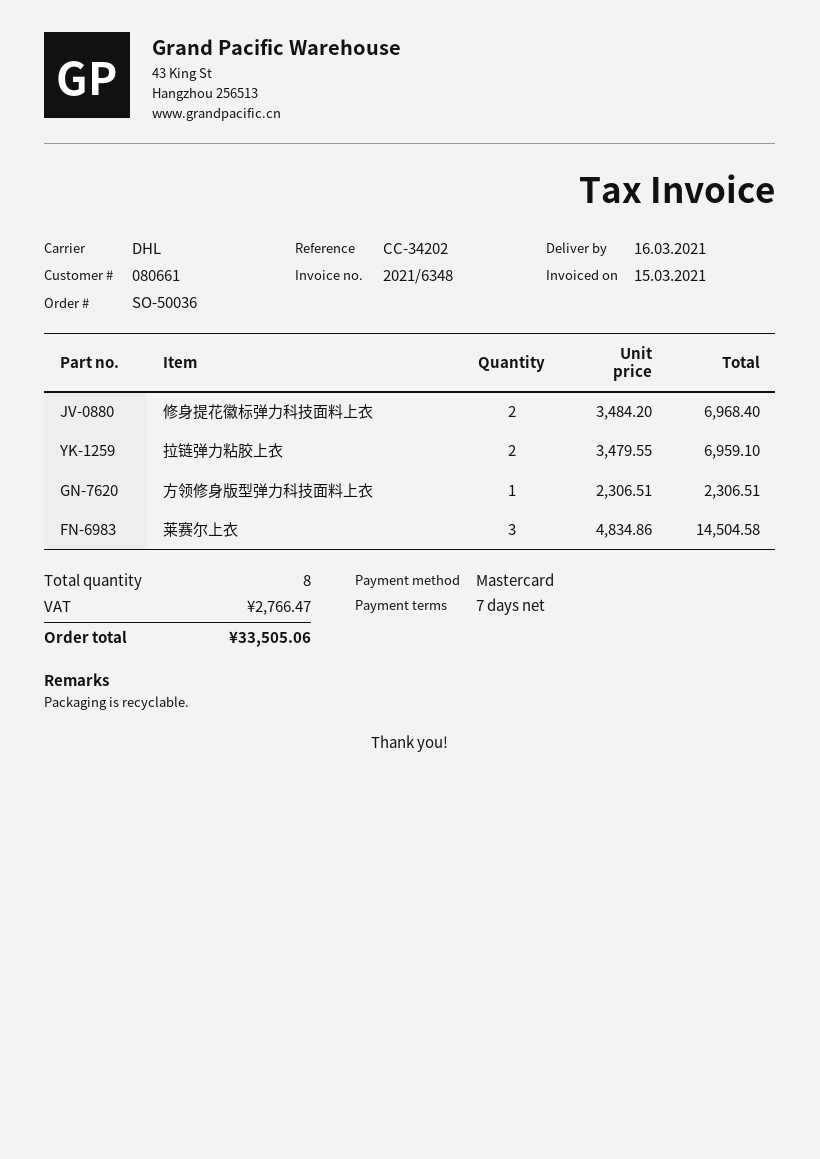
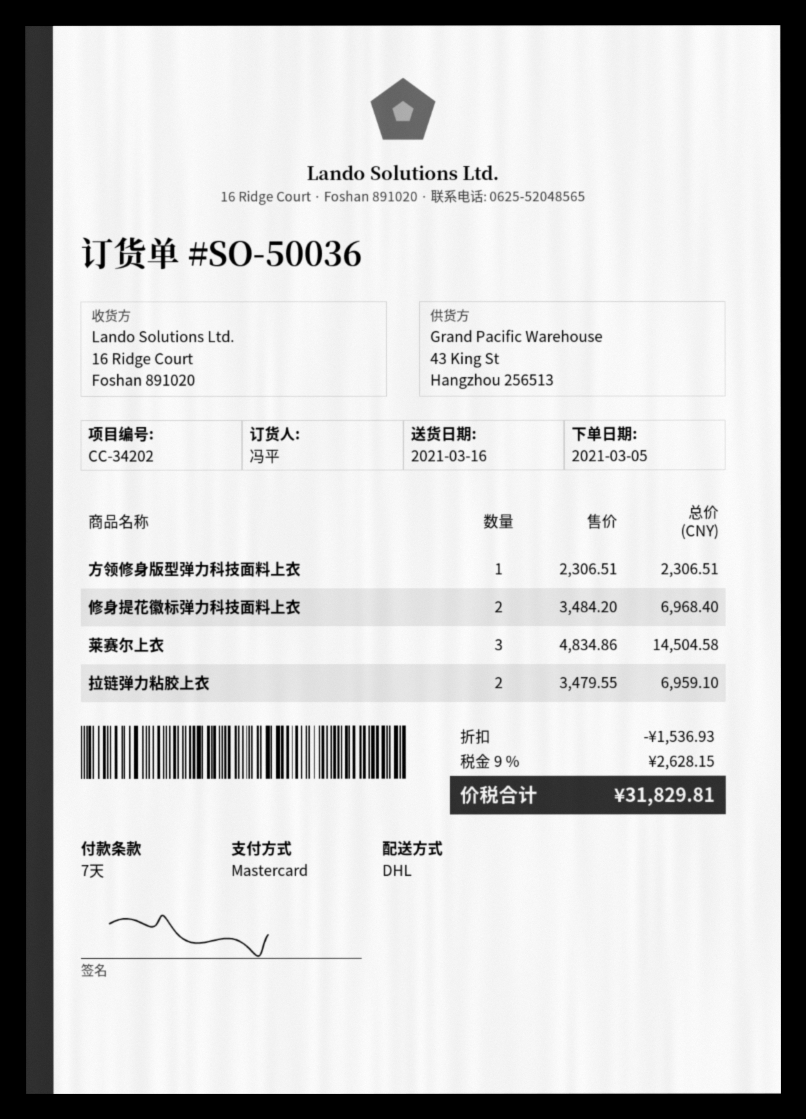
discount: none -> 1536.93
tax: 2766.47 -> 2628.15
total: 33505.06 -> 31829.81

